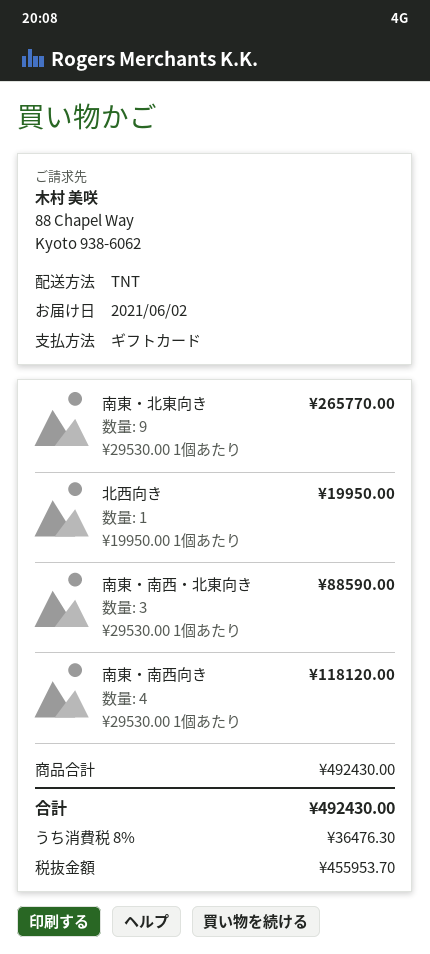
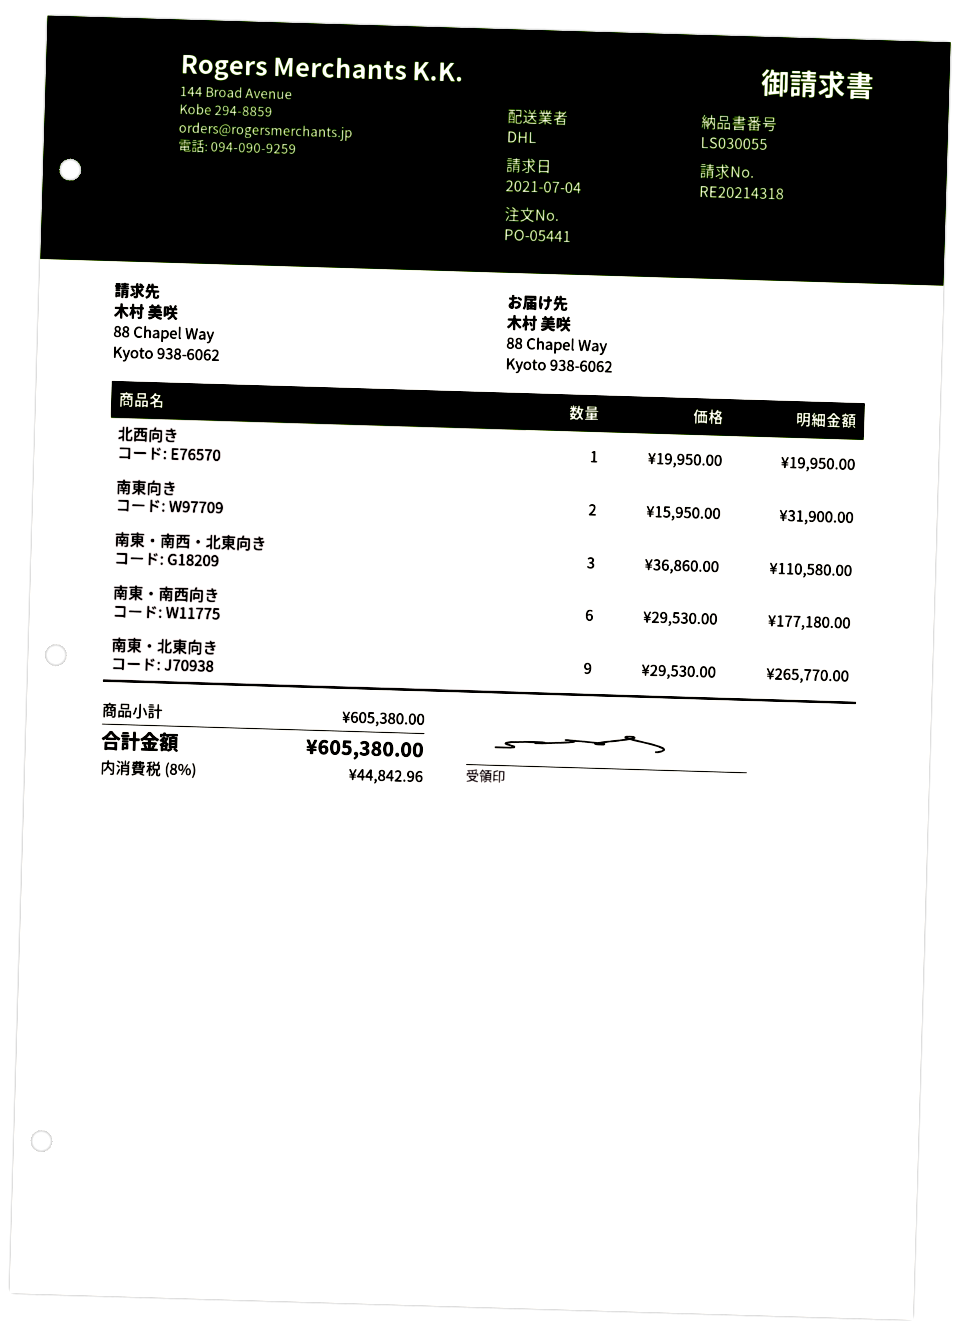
shipping method: TNT -> DHL
南東・南西・北東向き: 3 x 29530.00 = 88590.00 -> 3 x 36860.00 = 110580.00
南東・南西向き: 4 x 29530.00 = 118120.00 -> 6 x 29530.00 = 177180.00
南東向き: none -> 2 x 15950.00 = 31900.00
subtotal: 492430.00 -> 605380.00
tax: 8% = 36476.30 -> 8% = 44842.96
total: 492430.00 -> 605380.00

